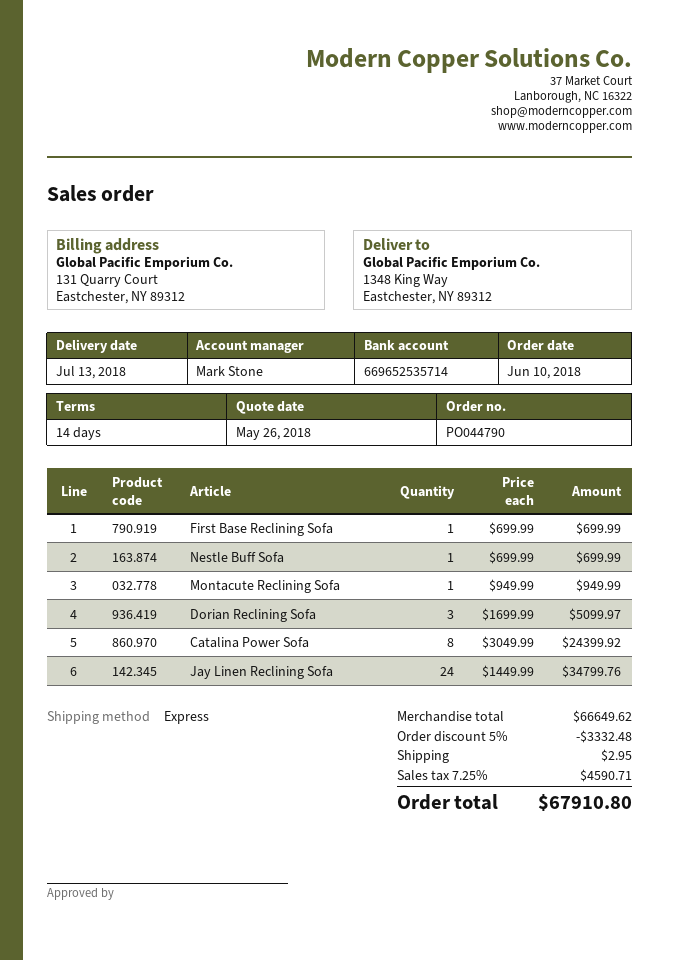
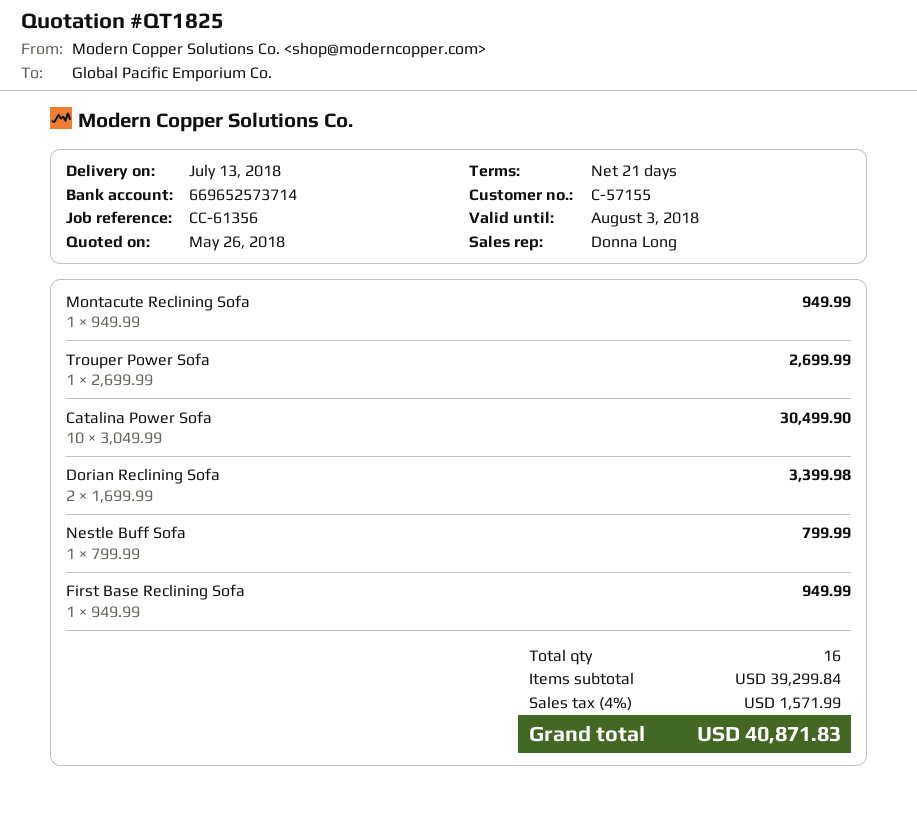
payment terms: 14 days -> 21 days
sales rep: Mark Stone -> Donna Long
bank account: 669652535714 -> 669652573714
First Base Reclining Sofa: 1 x 699.99 = 699.99 -> 1 x 949.99 = 949.99
Nestle Buff Sofa: 1 x 699.99 = 699.99 -> 1 x 799.99 = 799.99
Dorian Reclining Sofa: 3 x 1699.99 = 5099.97 -> 2 x 1699.99 = 3399.98
Catalina Power Sofa: 8 x 3049.99 = 24399.92 -> 10 x 3049.99 = 30499.90
Jay Linen Reclining Sofa: 24 x 1449.99 = 34799.76 -> none
Trouper Power Sofa: none -> 1 x 2699.99 = 2699.99
subtotal: 66649.62 -> 39299.84
discount: 5% = 3332.48 -> none
shipping: 2.95 -> none
tax: 7.25% = 4590.71 -> 4% = 1571.99
total: 67910.80 -> 40871.83

